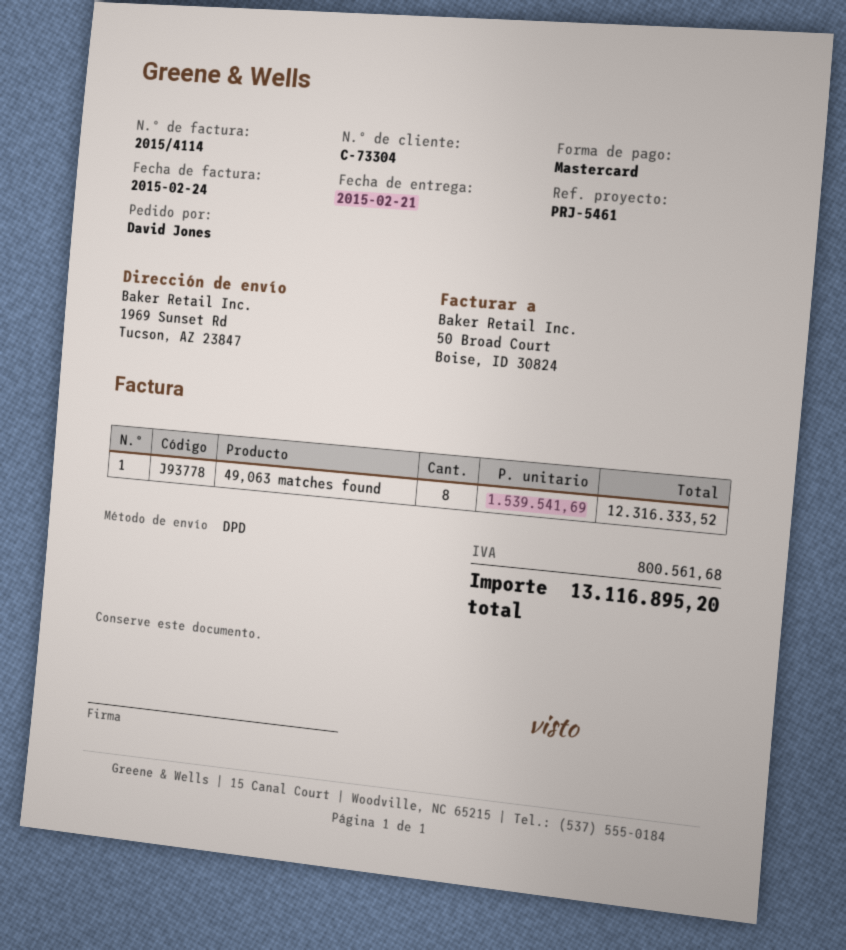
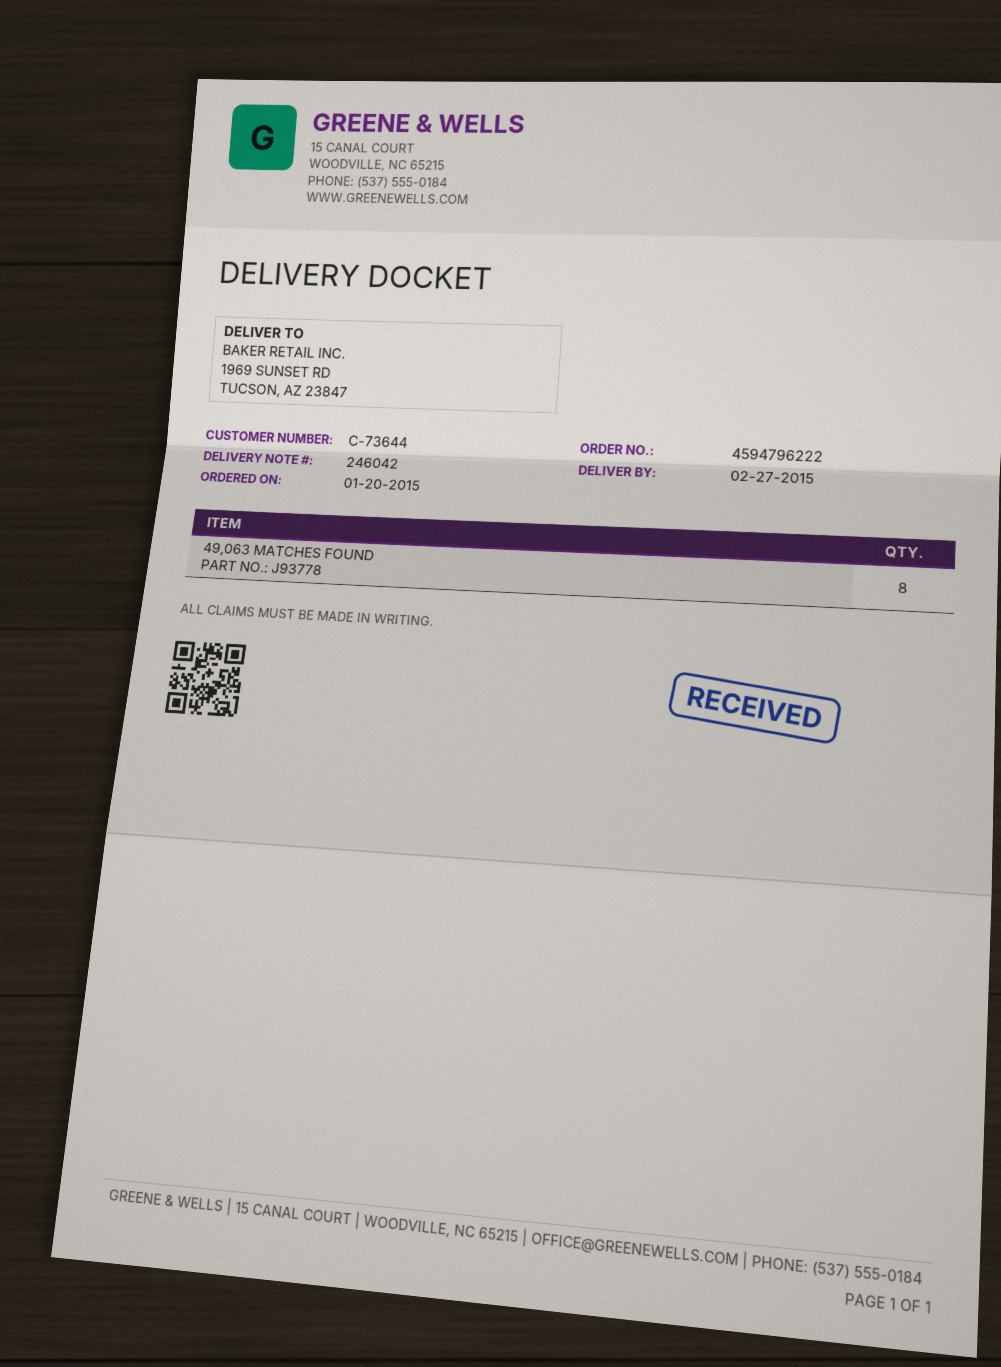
delivery date: 2015-02-21 -> 2015-02-27
customer number: C-73304 -> C-73644

